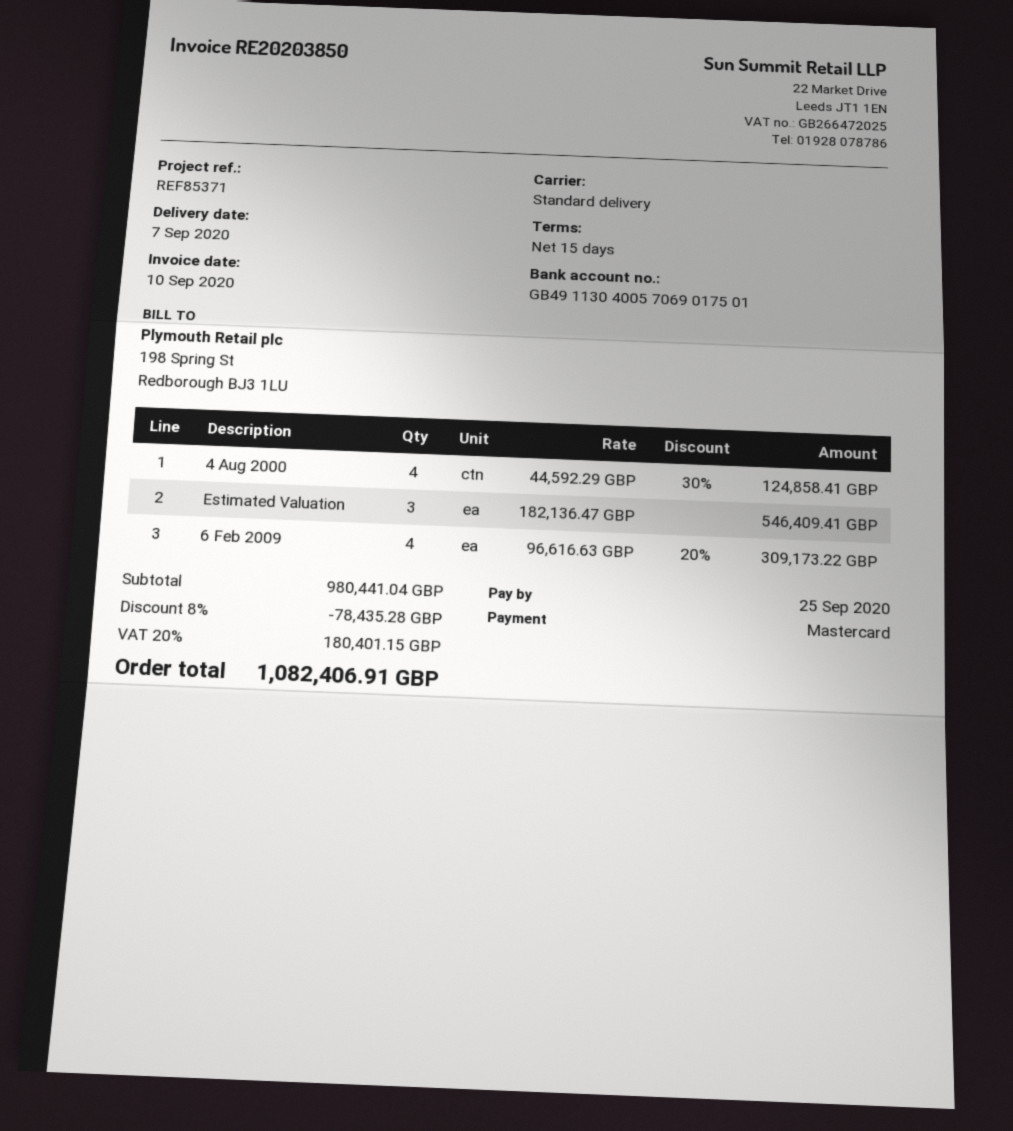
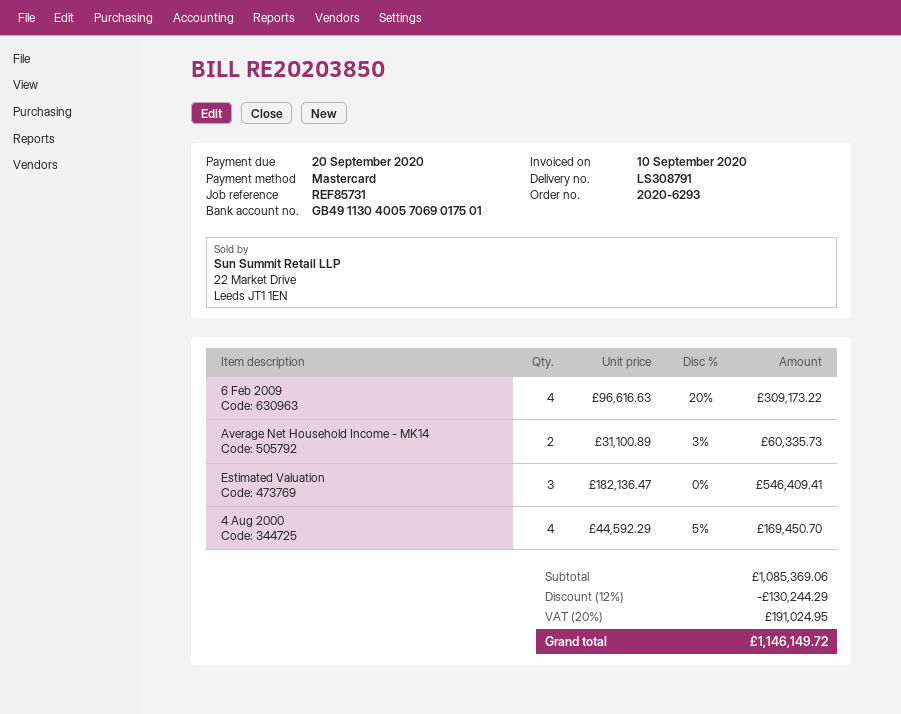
due date: 2020-09-25 -> 2020-09-20
reference: REF85371 -> REF85731
4 Aug 2000: 4 x 44592.29 - 30% = 124858.41 -> 4 x 44592.29 - 5% = 169450.70
Average Net Household Income - MK14: none -> 2 x 31100.89 - 3% = 60335.73
subtotal: 980441.04 -> 1085369.06
discount: 8% = 78435.28 -> 12% = 130244.29
tax: 20% = 180401.15 -> 20% = 191024.95
total: 1082406.91 -> 1146149.72

